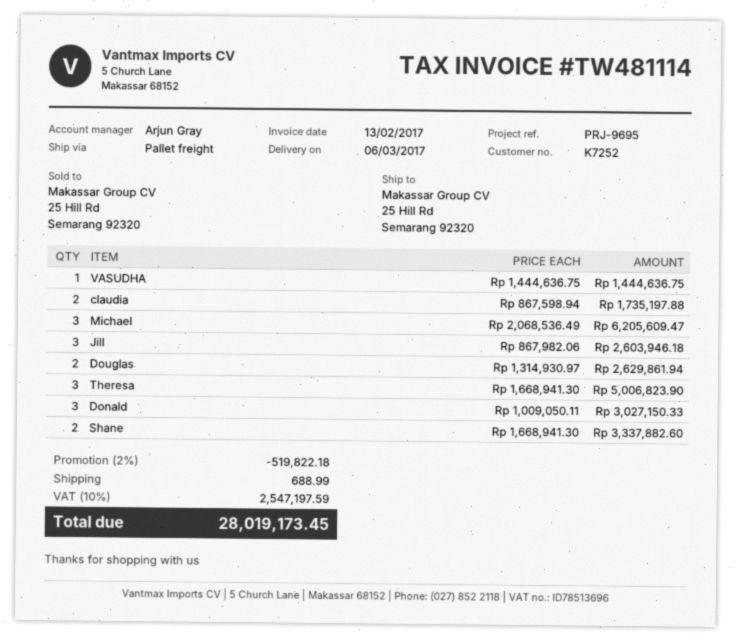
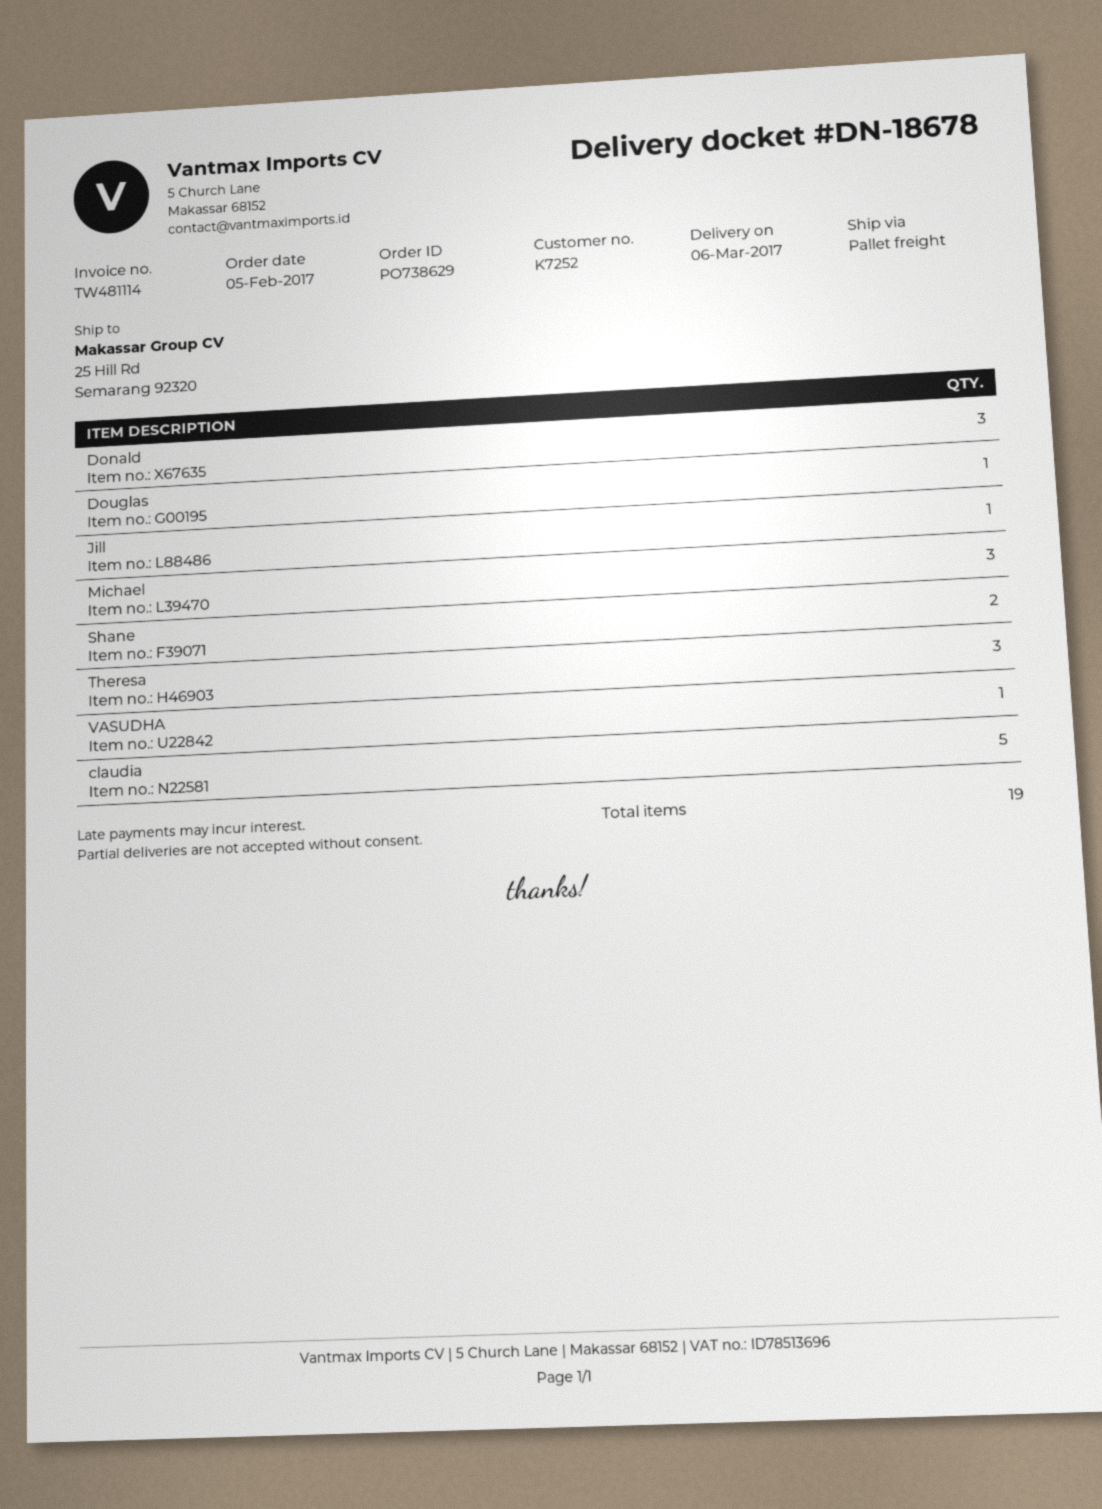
claudia: 2 -> 5
Jill: 3 -> 1
Douglas: 2 -> 1

